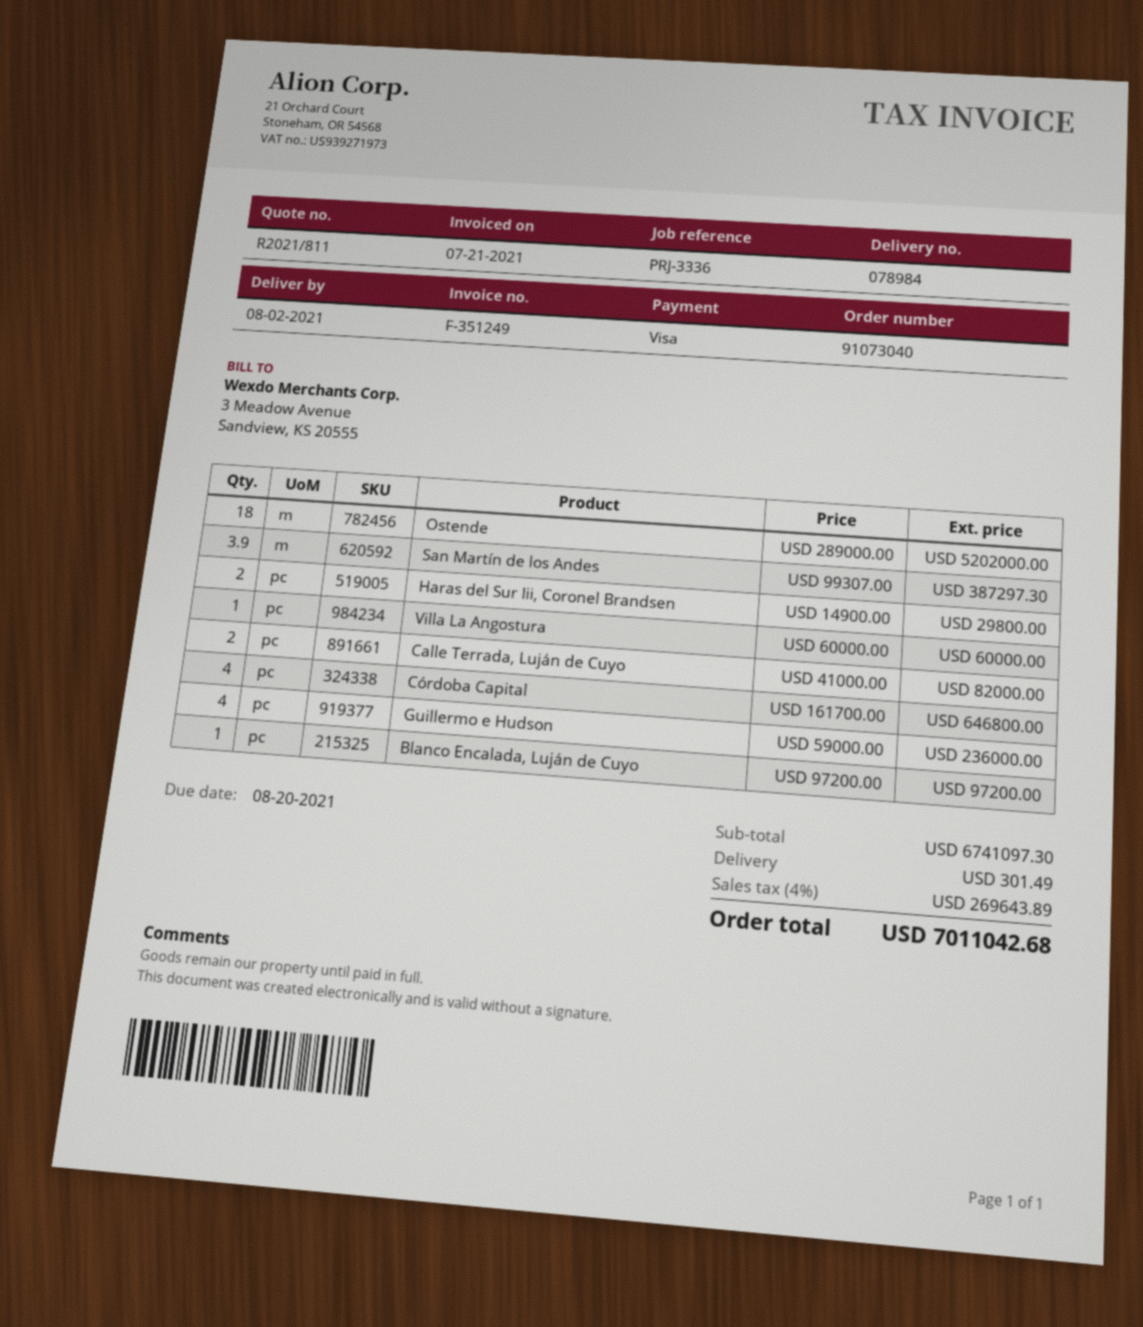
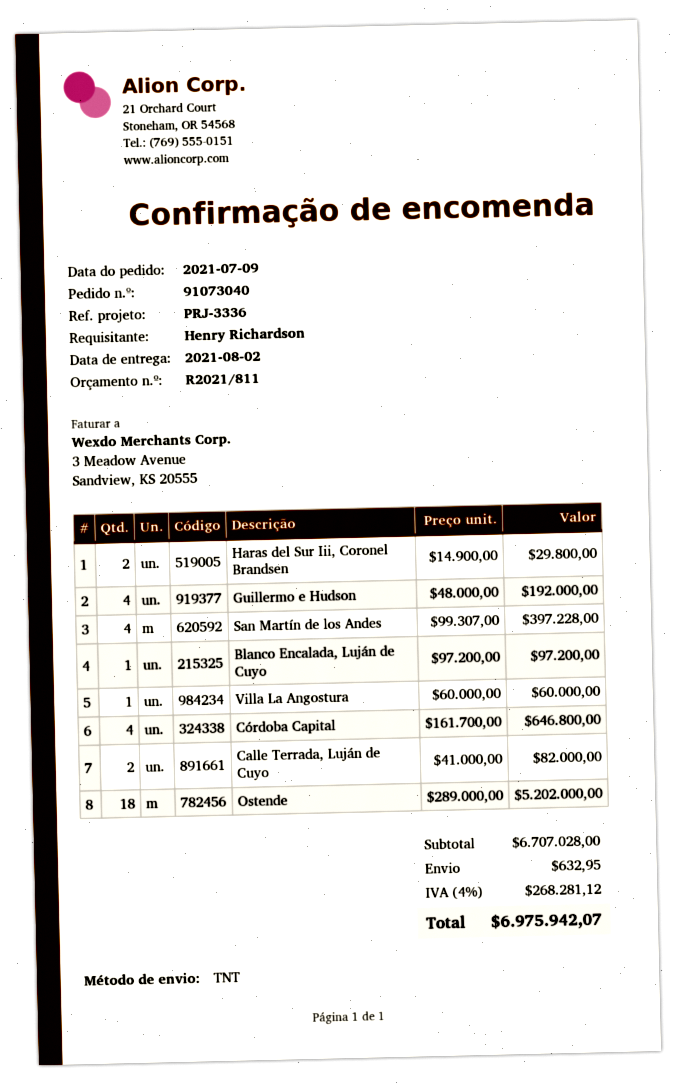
San Martín de los Andes: 3.9 x 99307.00 = 387297.30 -> 4 x 99307.00 = 397228.00
Guillermo e Hudson: 4 x 59000.00 = 236000.00 -> 4 x 48000.00 = 192000.00
subtotal: 6741097.30 -> 6707028.00
shipping: 301.49 -> 632.95
tax: 4% = 269643.89 -> 4% = 268281.12
total: 7011042.68 -> 6975942.07

